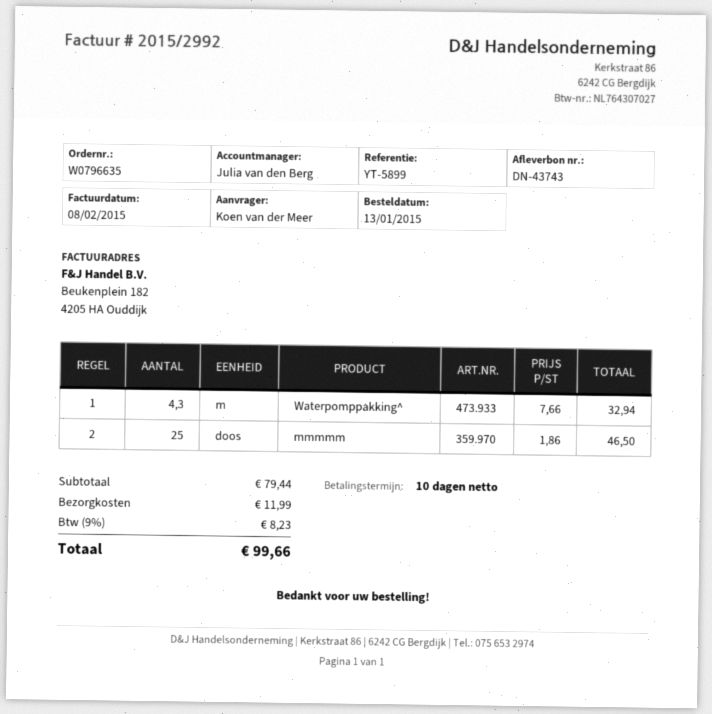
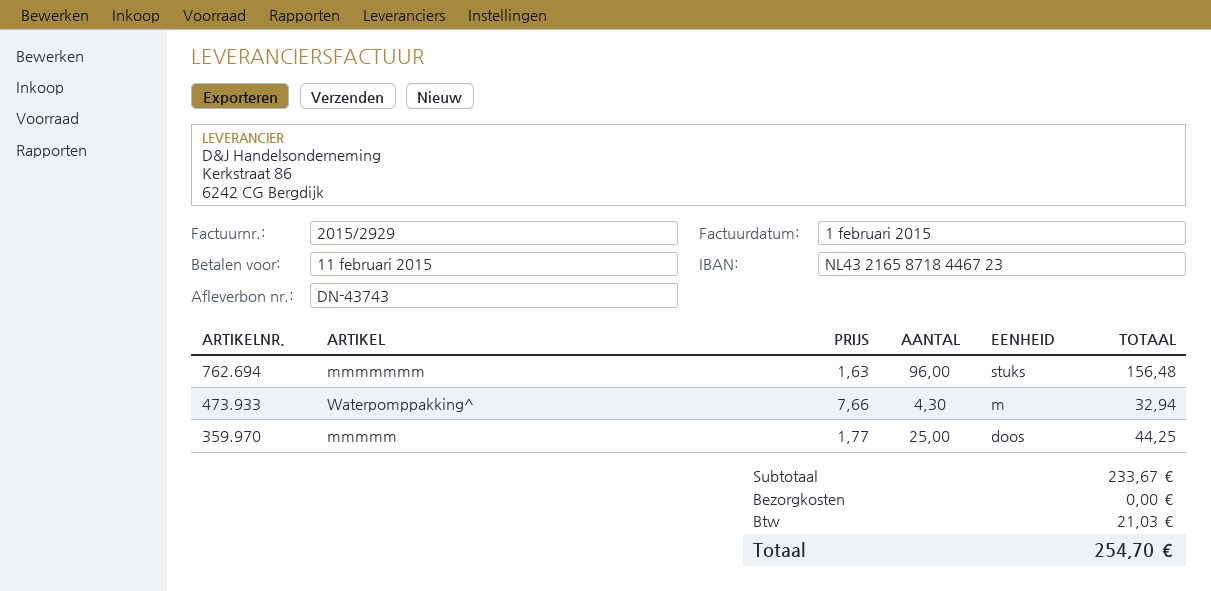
invoice number: 2015/2992 -> 2015/2929
invoice date: 2015-02-08 -> 2015-02-01
mmmmm: 25 x 1.86 = 46.50 -> 25 x 1.77 = 44.25
mmmmmmm: none -> 96 x 1.63 = 156.48
subtotal: 79.44 -> 233.67
shipping: 11.99 -> 0.00
tax: 8.23 -> 21.03
total: 99.66 -> 254.70

